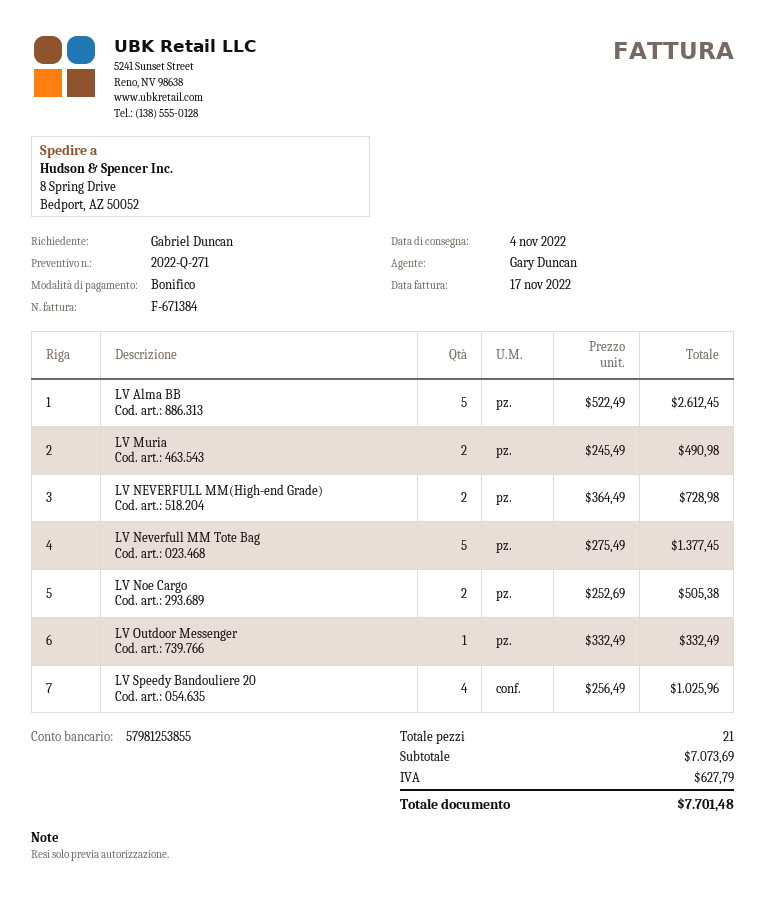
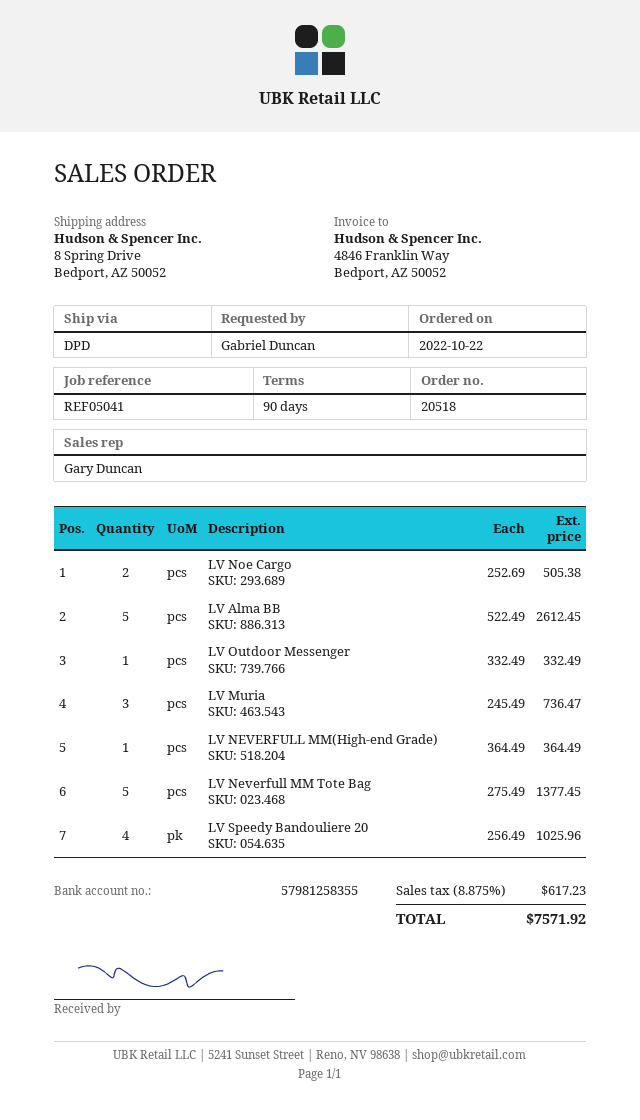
bank account: 57981253855 -> 57981258355
LV Muria: 2 x 245.49 = 490.98 -> 3 x 245.49 = 736.47
LV NEVERFULL MM(High-end Grade): 2 x 364.49 = 728.98 -> 1 x 364.49 = 364.49
tax: 627.79 -> 617.23
total: 7701.48 -> 7571.92

